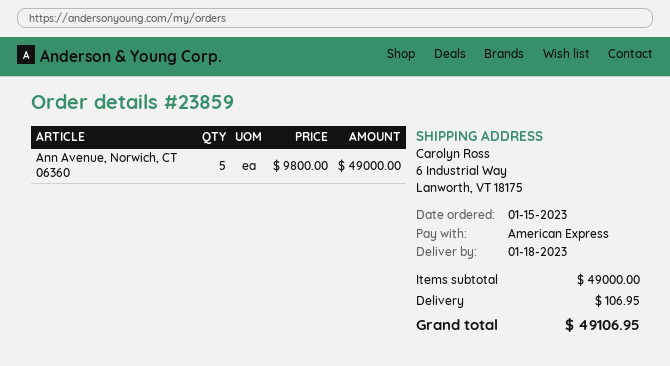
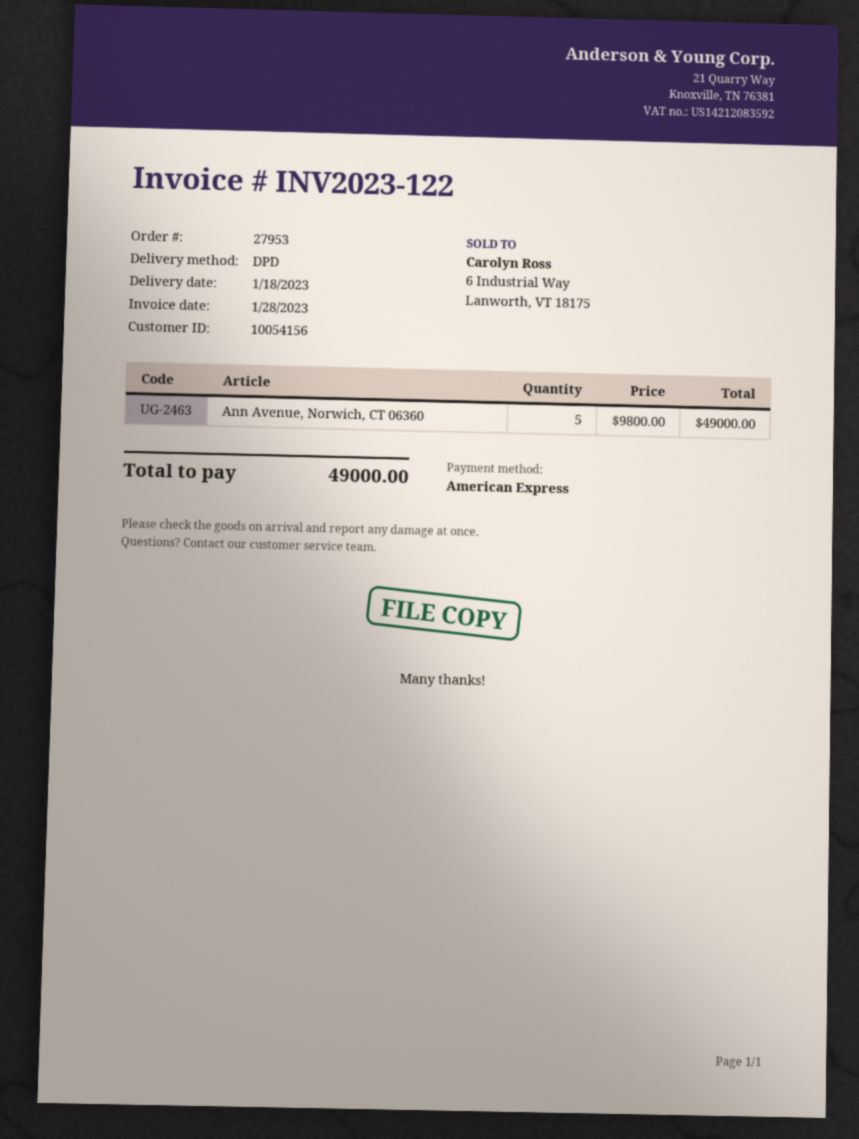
order number: 23859 -> 27953
shipping: 106.95 -> none
total: 49106.95 -> 49000.00

